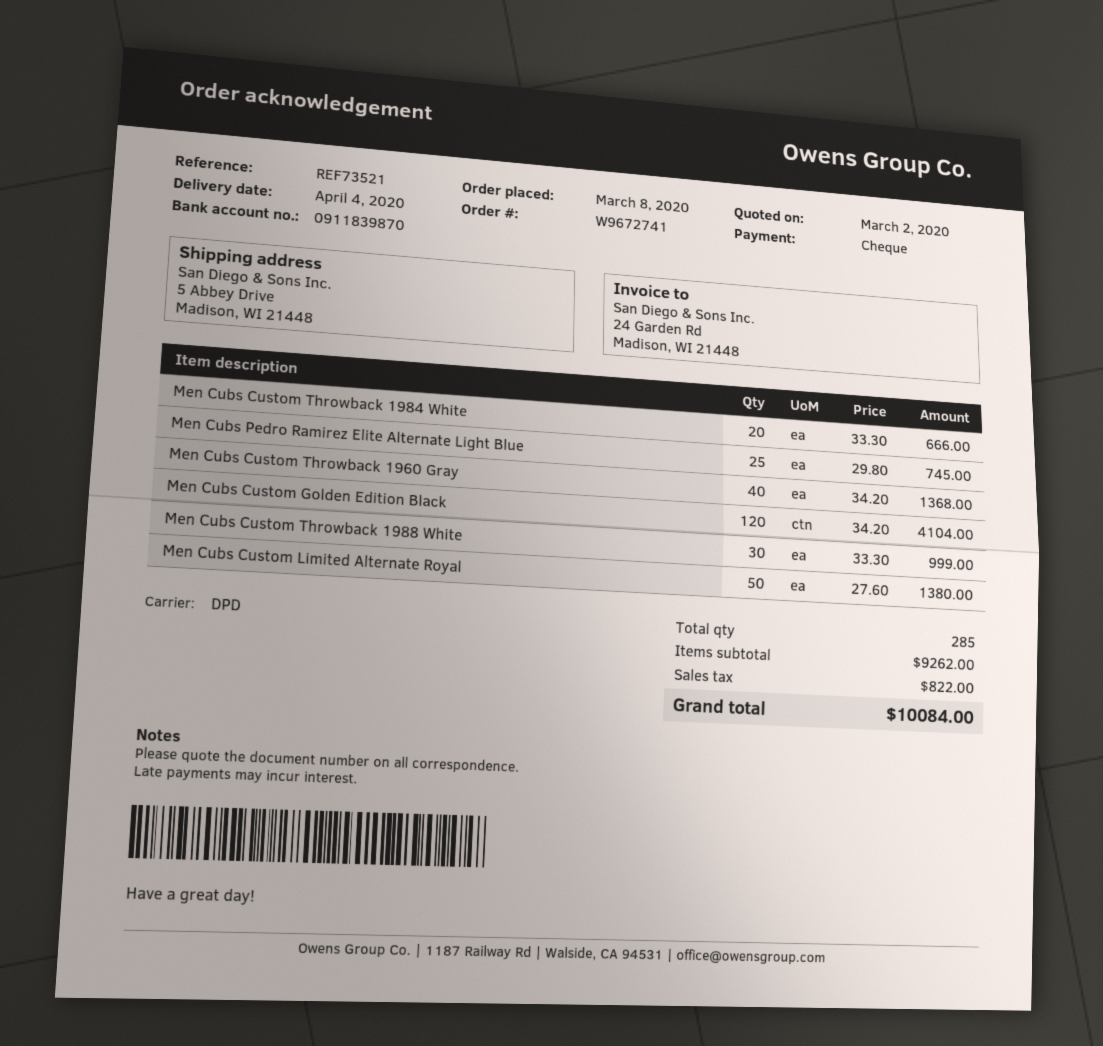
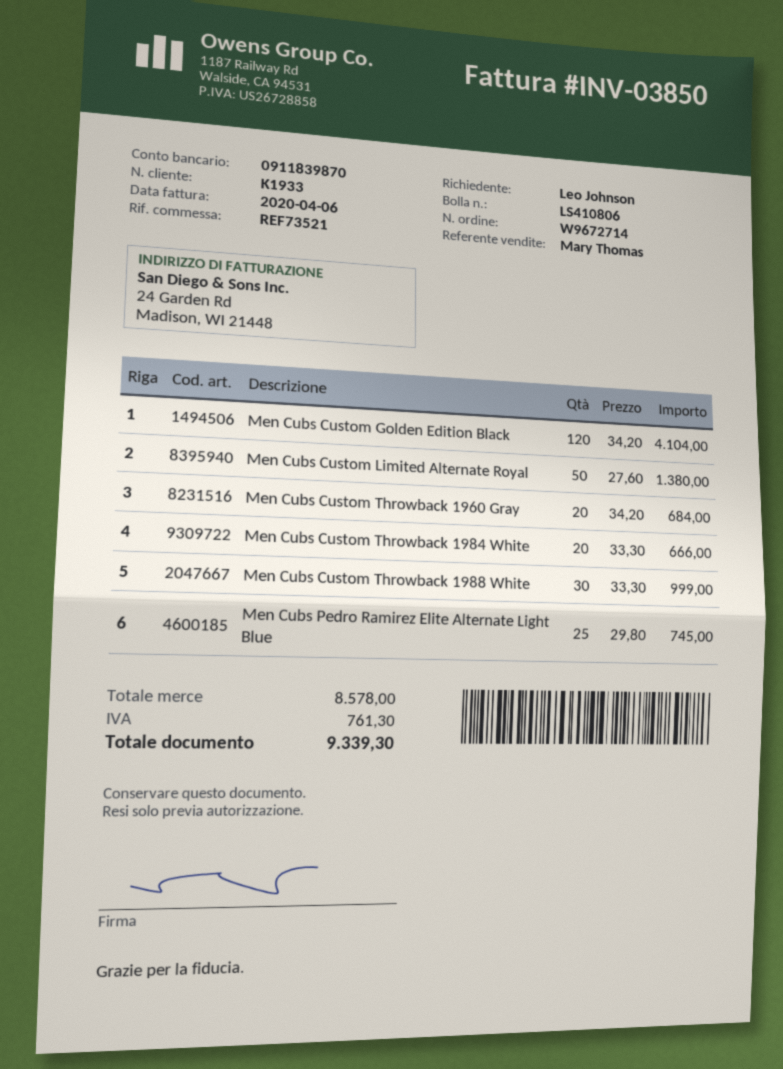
order number: W9672741 -> W9672714
Men Cubs Custom Throwback 1960 Gray: 40 x 34.20 = 1368.00 -> 20 x 34.20 = 684.00
subtotal: 9262.00 -> 8578.00
tax: 822.00 -> 761.30
total: 10084.00 -> 9339.30

